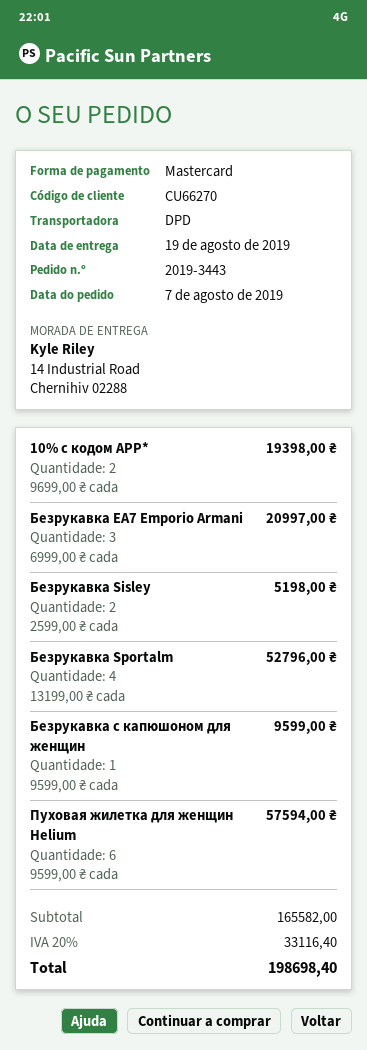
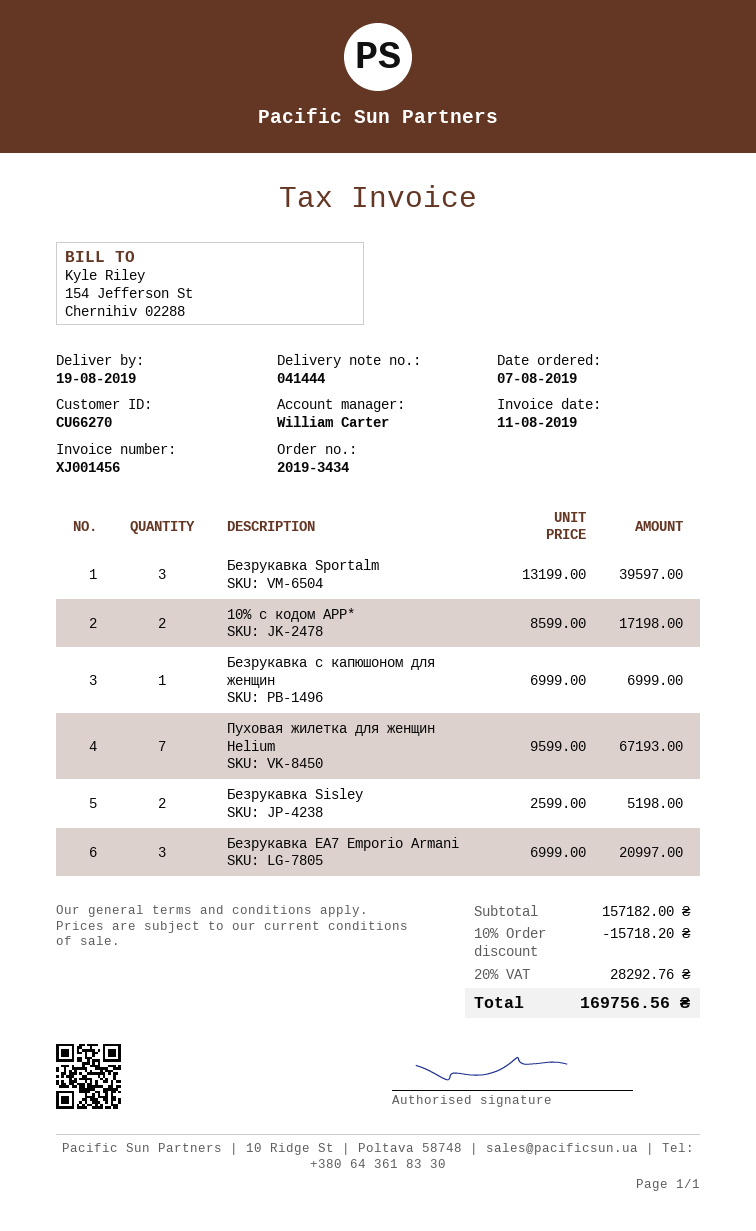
order number: 2019-3443 -> 2019-3434
10% с кодом APP*: 2 x 9699.00 = 19398.00 -> 2 x 8599.00 = 17198.00
Безрукавка Sportalm: 4 x 13199.00 = 52796.00 -> 3 x 13199.00 = 39597.00
Безрукавка с капюшоном для женщин: 1 x 9599.00 = 9599.00 -> 1 x 6999.00 = 6999.00
Пуховая жилетка для женщин Helium: 6 x 9599.00 = 57594.00 -> 7 x 9599.00 = 67193.00
subtotal: 165582.00 -> 157182.00
discount: none -> 10% = 15718.20
tax: 20% = 33116.40 -> 20% = 28292.76
total: 198698.40 -> 169756.56

